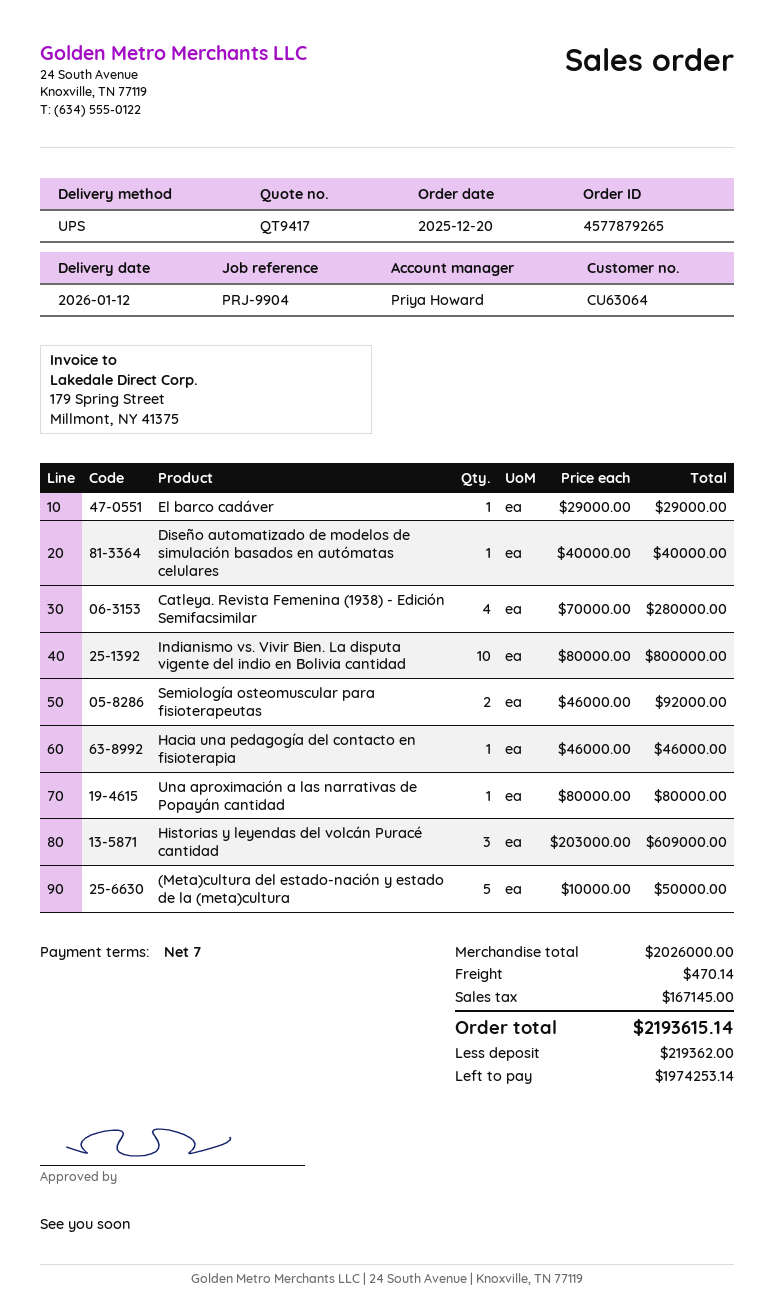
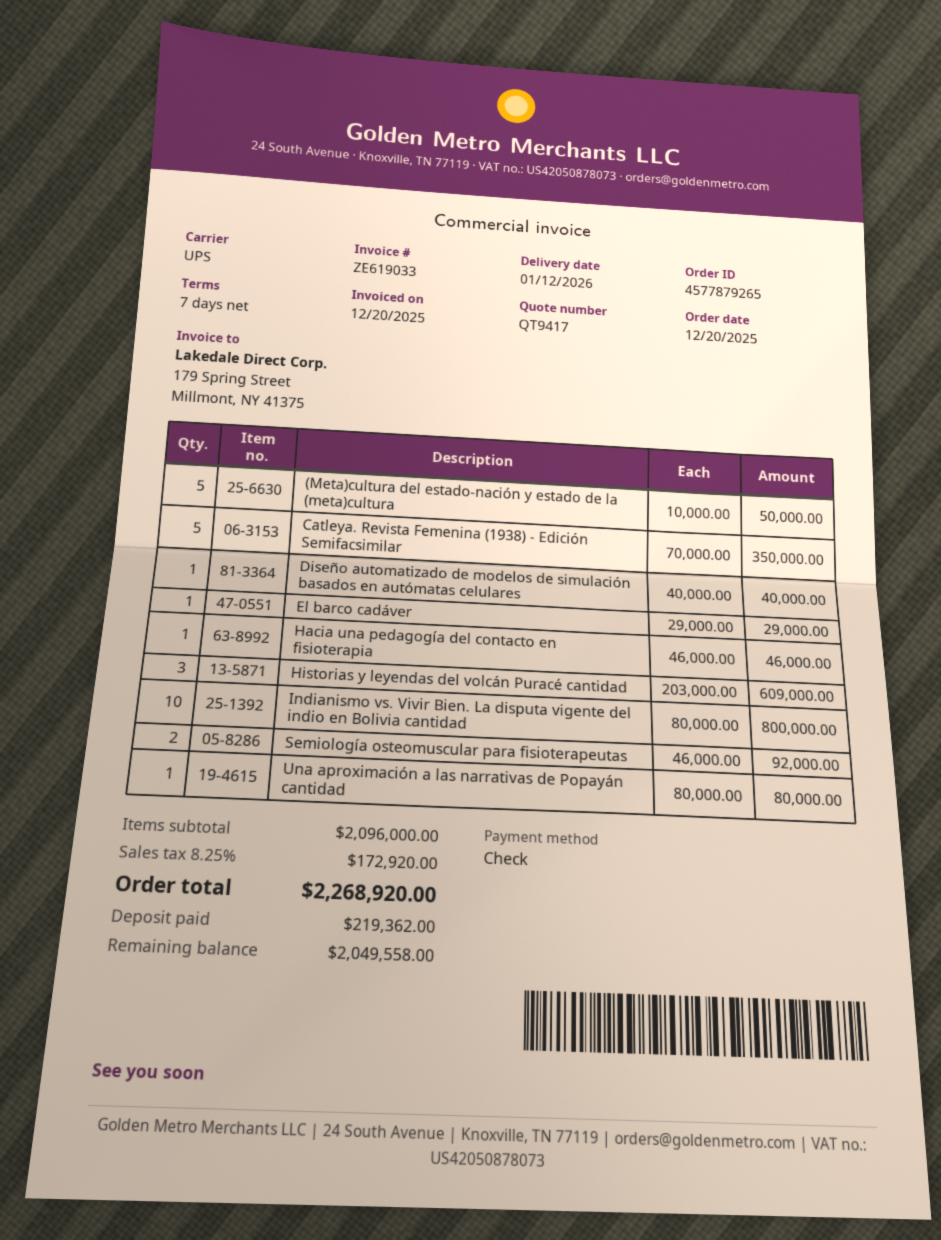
Catleya. Revista Femenina (1938) - Edición Semifacsimilar: 4 x 70000.00 = 280000.00 -> 5 x 70000.00 = 350000.00
subtotal: 2026000.00 -> 2096000.00
shipping: 470.14 -> none
tax: 167145.00 -> 172920.00
total: 2193615.14 -> 2268920.00
balance: 1974253.14 -> 2049558.00

